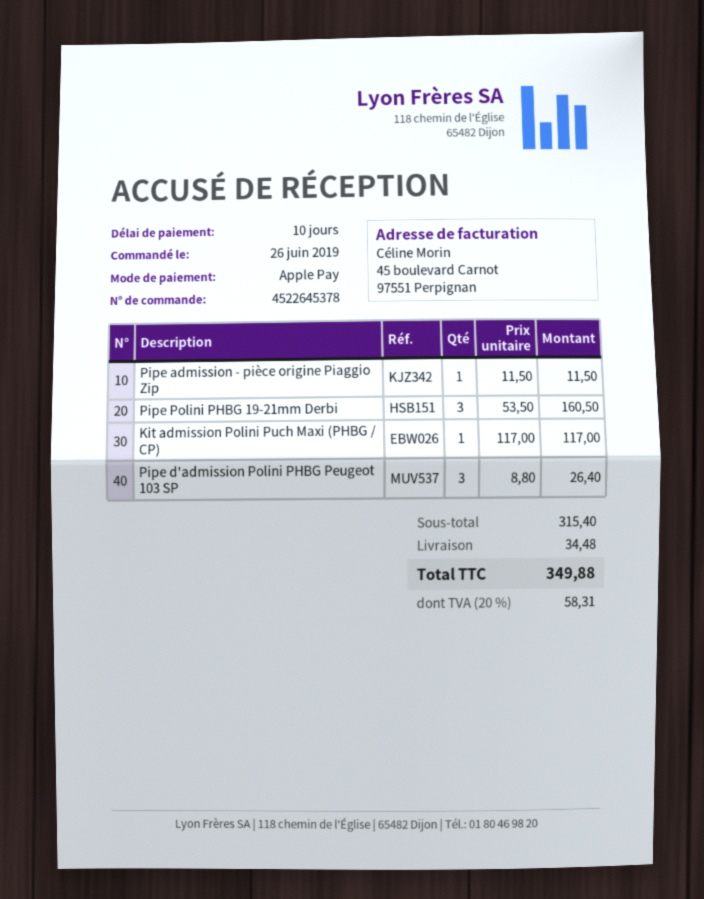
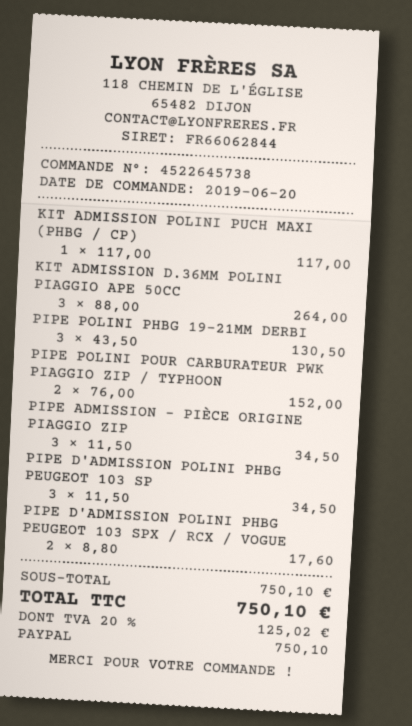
order number: 4522645378 -> 4522645738
order date: 2019-06-26 -> 2019-06-20
payment method: Apple Pay -> PayPal
Pipe admission - pièce origine Piaggio Zip: 1 x 11.50 = 11.50 -> 3 x 11.50 = 34.50
Pipe Polini PHBG 19-21mm Derbi: 3 x 53.50 = 160.50 -> 3 x 43.50 = 130.50
Pipe d'admission Polini PHBG Peugeot 103 SP: 3 x 8.80 = 26.40 -> 3 x 11.50 = 34.50
KIT ADMISSION D.36MM POLINI PIAGGIO APE 50CC: none -> 3 x 88.00 = 264.00
PIPE POLINI POUR CARBURATEUR PWK PIAGGIO ZIP / TYPHOON: none -> 2 x 76.00 = 152.00
PIPE D'ADMISSION POLINI PHBG PEUGEOT 103 SPX / RCX / VOGUE: none -> 2 x 8.80 = 17.60
subtotal: 315.40 -> 750.10
shipping: 34.48 -> none
tax: 20% = 58.31 -> 20% = 125.02
total: 349.88 -> 750.10

